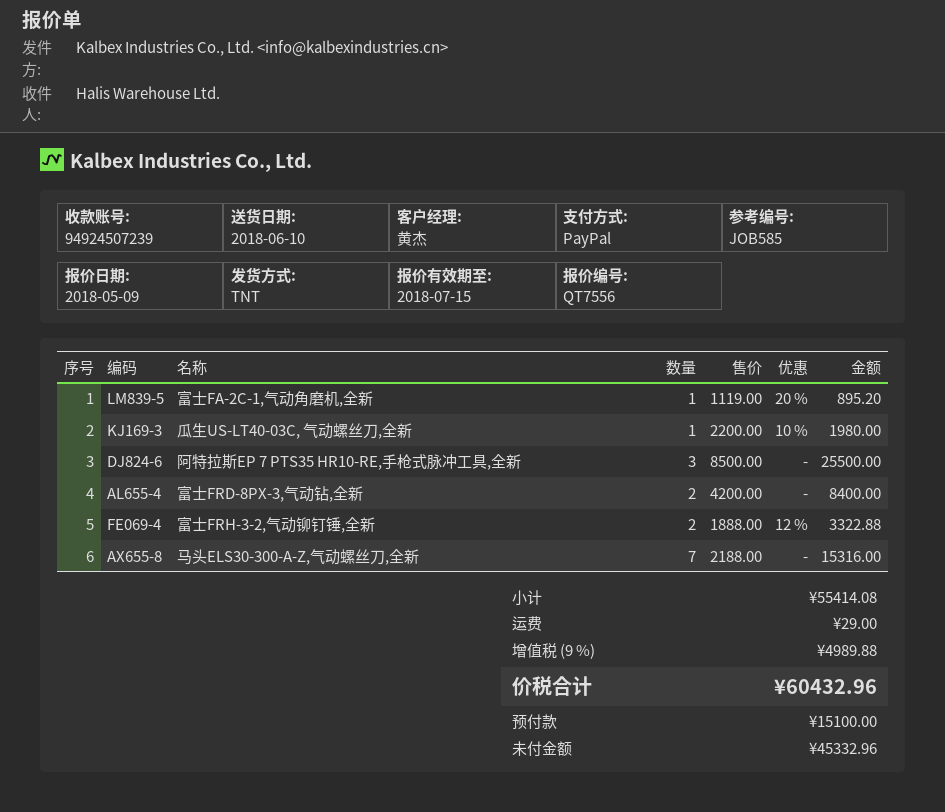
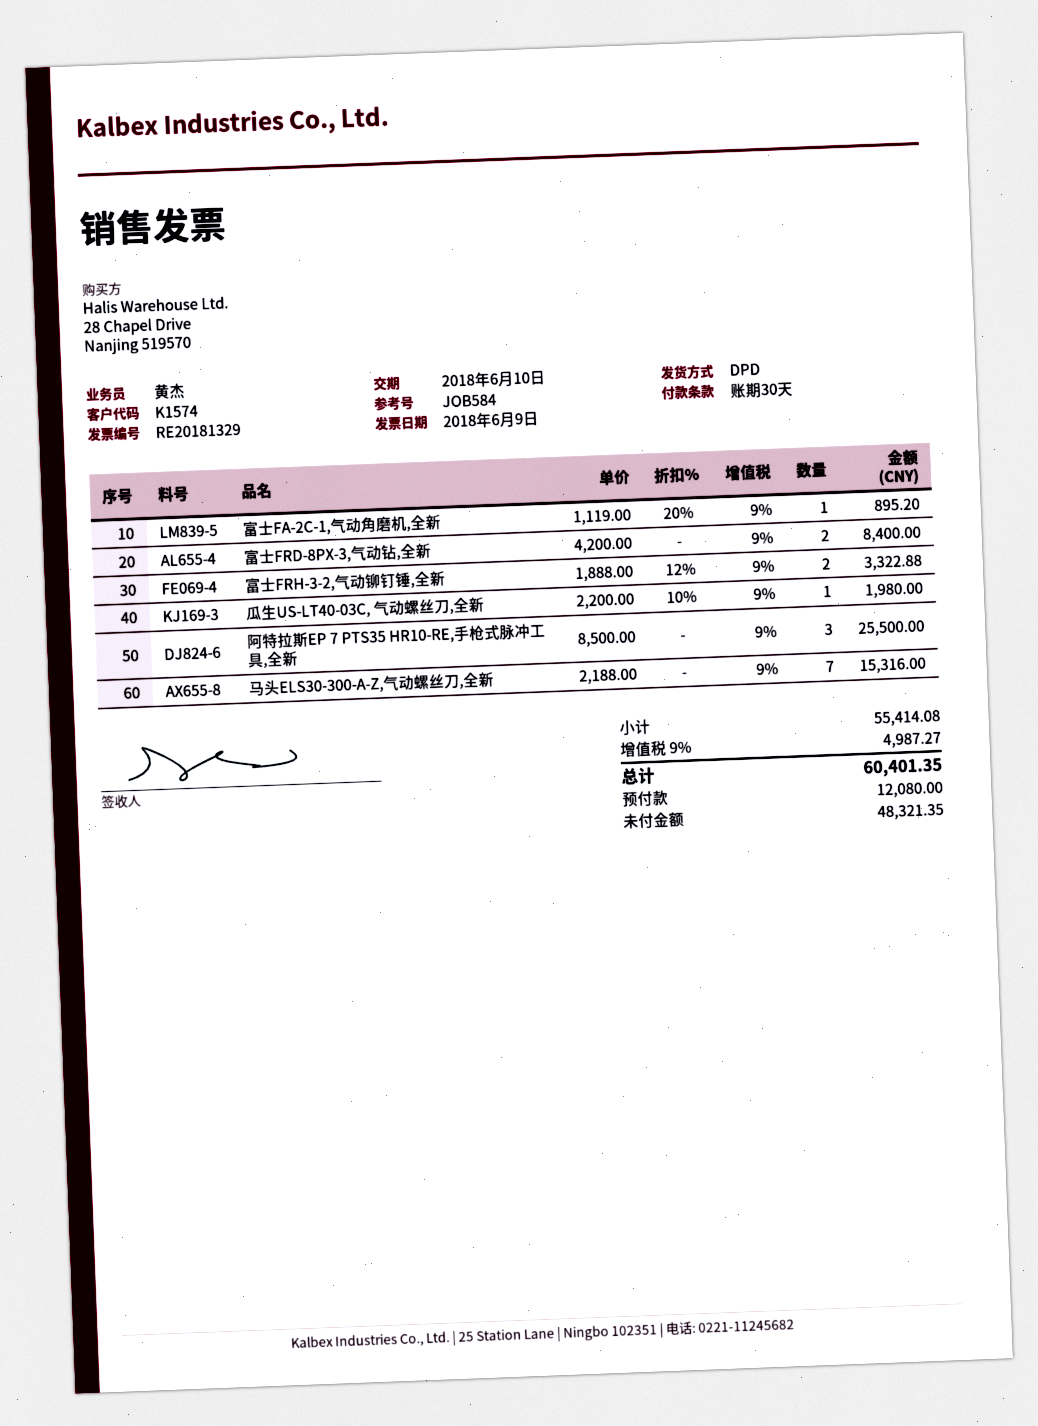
reference: JOB585 -> JOB584
shipping method: TNT -> DPD
shipping: 29.00 -> none
tax: 9% = 4989.88 -> 9% = 4987.27
total: 60432.96 -> 60401.35
deposit: 15100.00 -> 12080.00
balance: 45332.96 -> 48321.35

